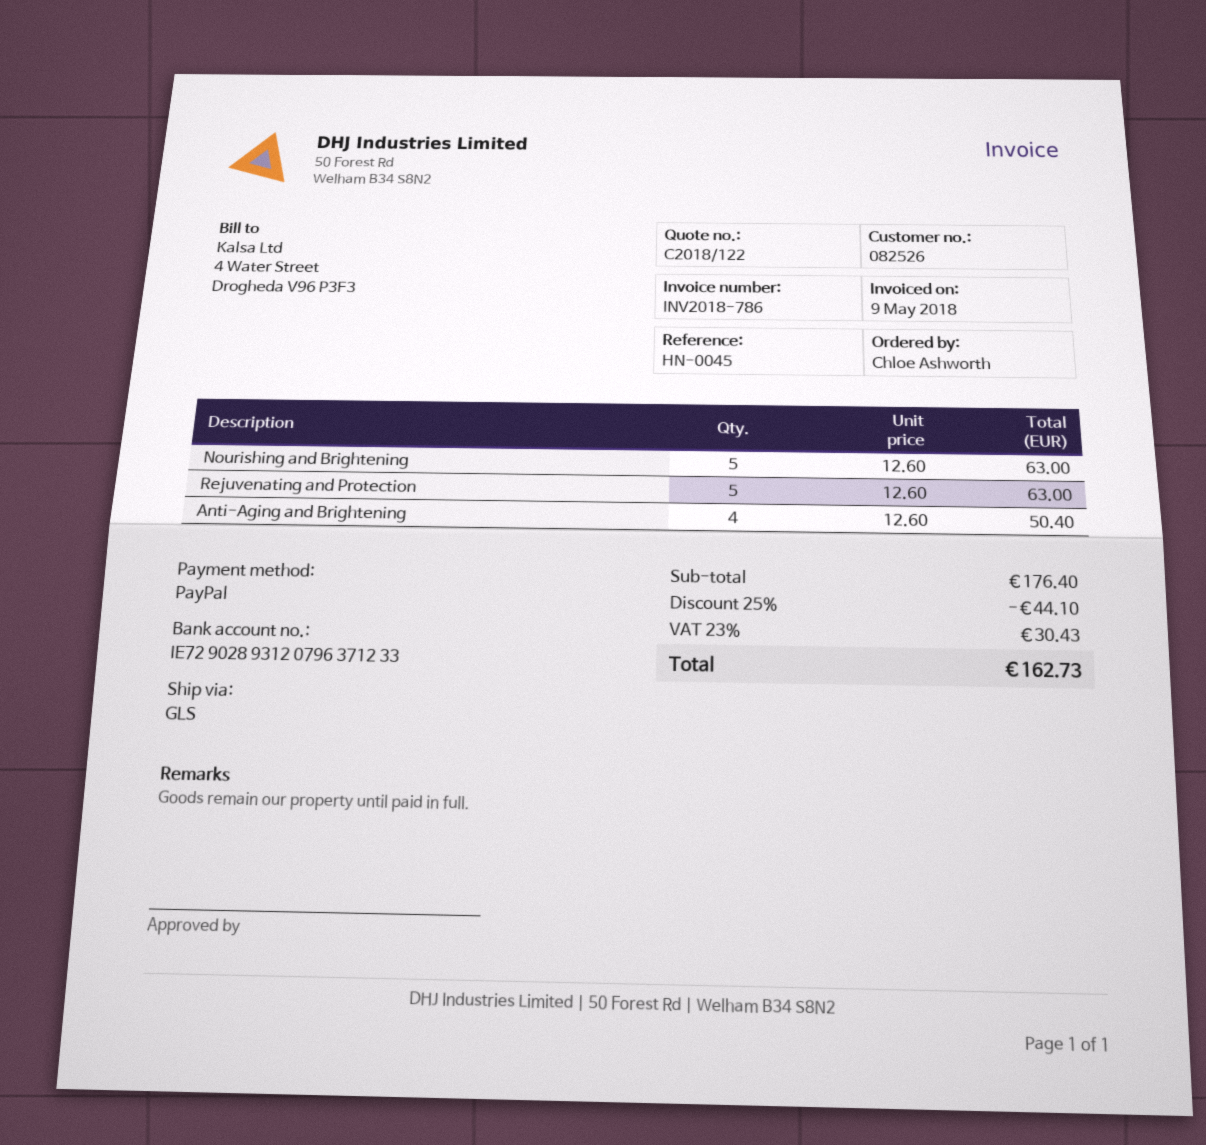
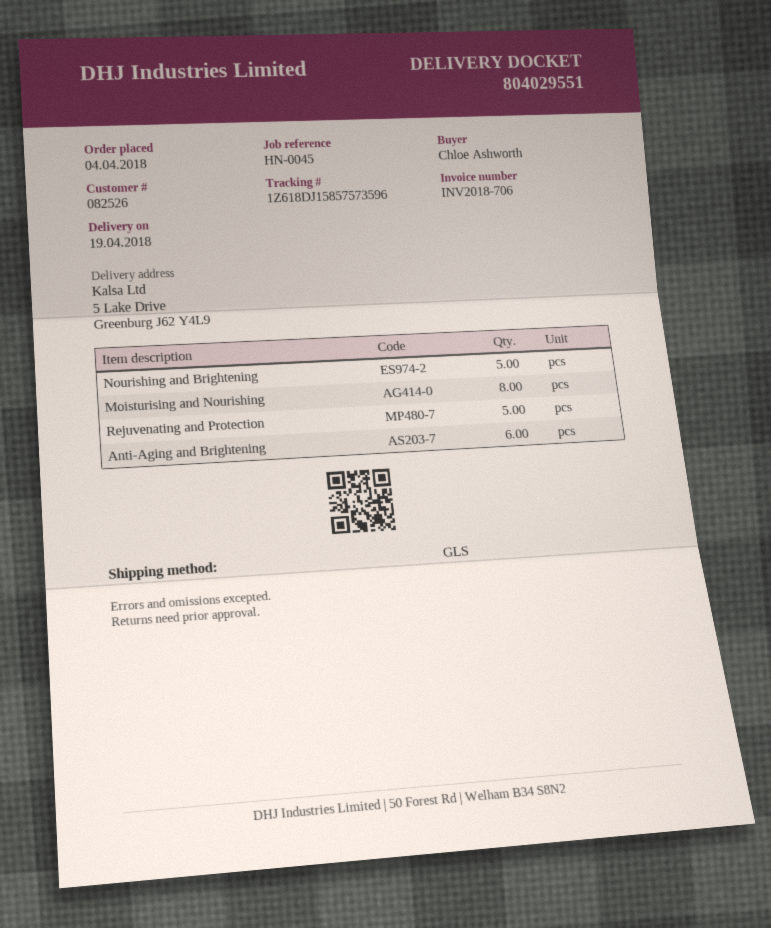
invoice number: INV2018-786 -> INV2018-706
Anti-Aging and Brightening: 4 -> 6
Moisturising and Nourishing: none -> 8

